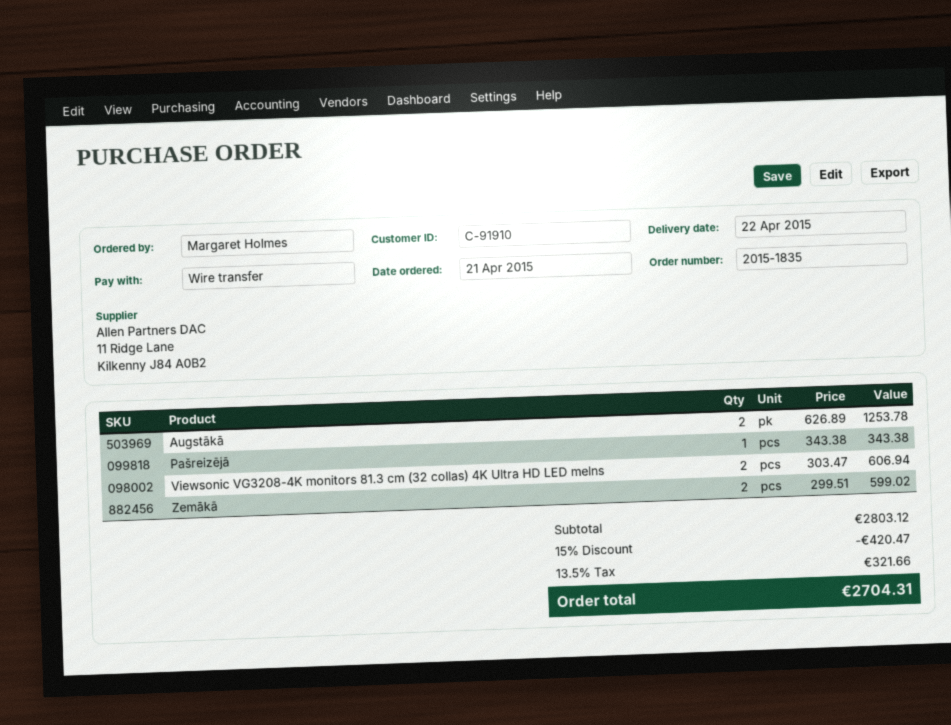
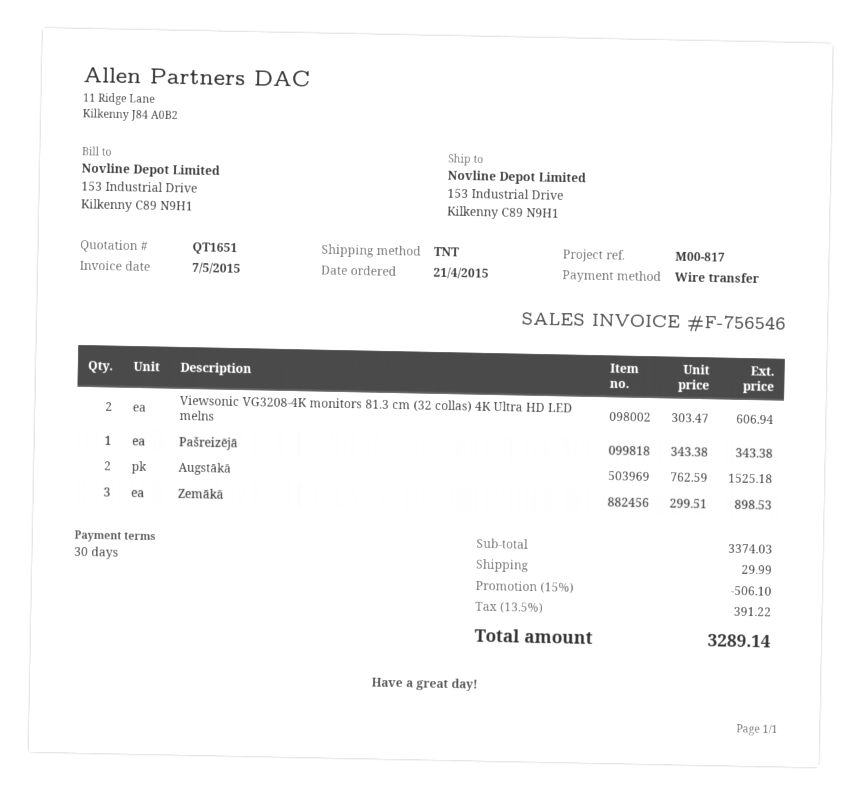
Augstākā: 2 x 626.89 = 1253.78 -> 2 x 762.59 = 1525.18
Zemākā: 2 x 299.51 = 599.02 -> 3 x 299.51 = 898.53
subtotal: 2803.12 -> 3374.03
discount: 15% = 420.47 -> 15% = 506.10
shipping: none -> 29.99
tax: 13.5% = 321.66 -> 13.5% = 391.22
total: 2704.31 -> 3289.14

